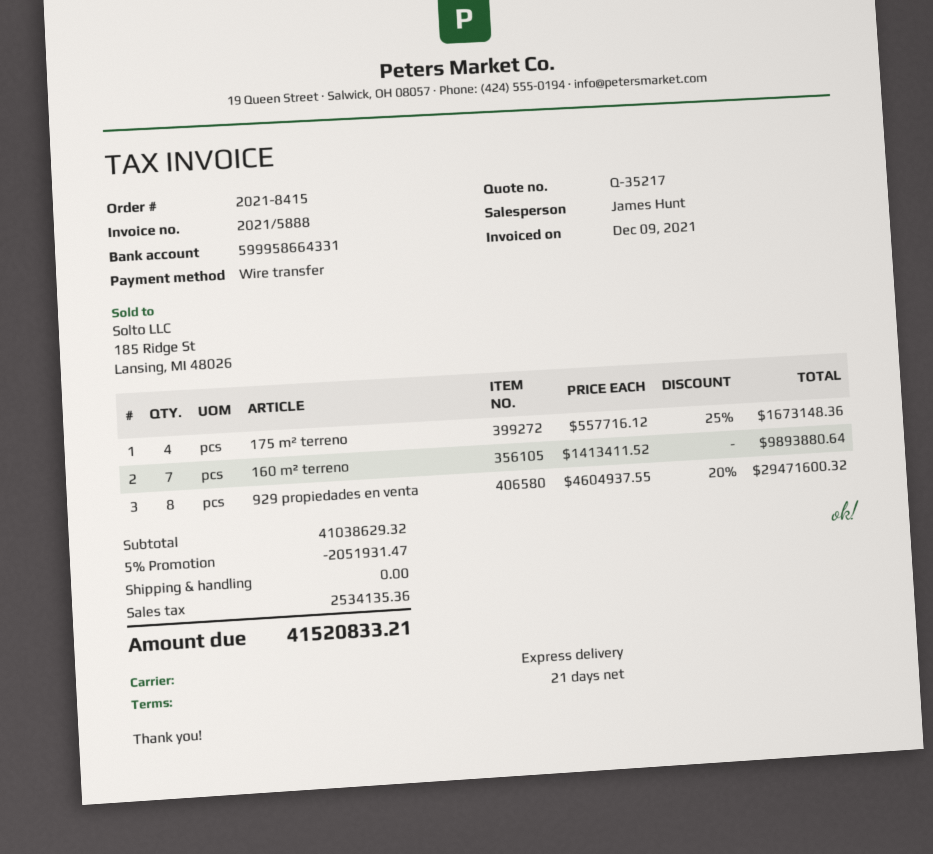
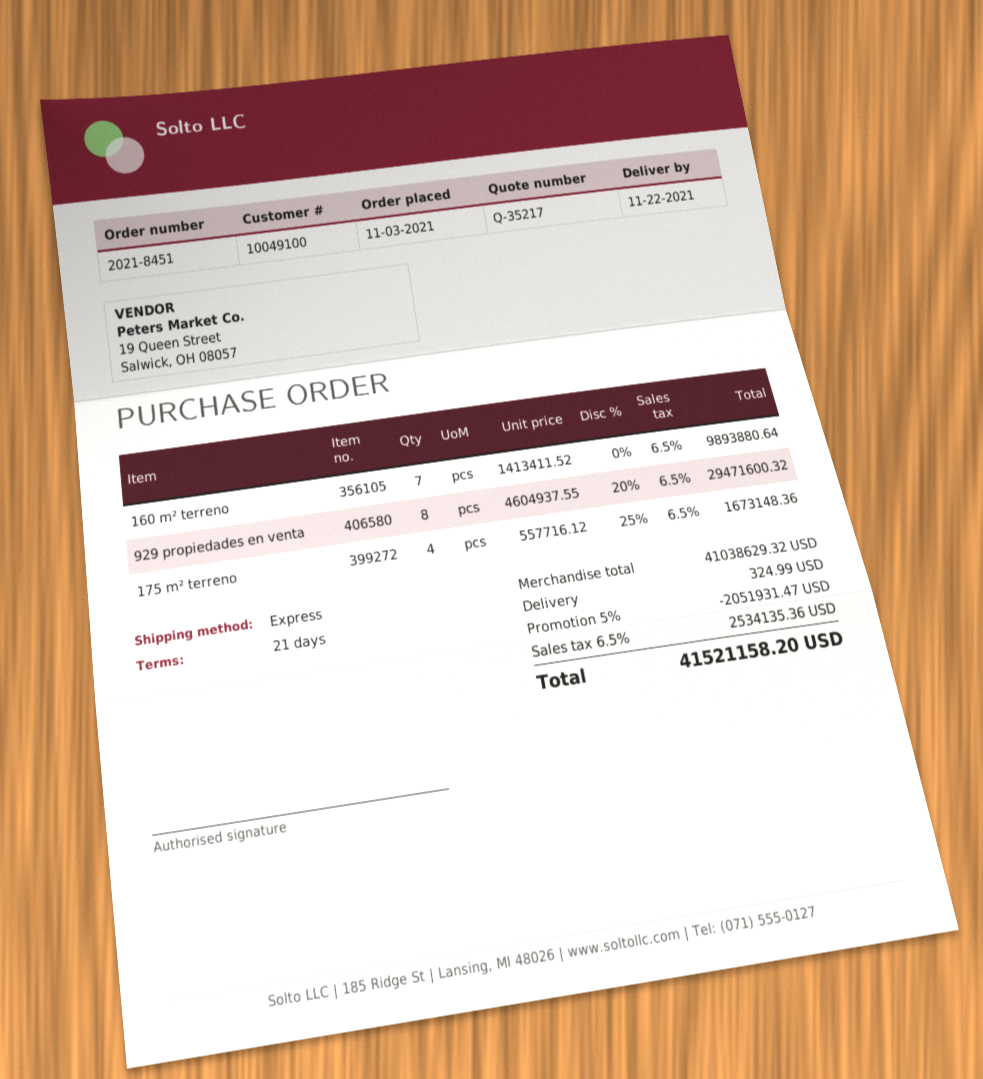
order number: 2021-8415 -> 2021-8451
shipping: 0.00 -> 324.99
total: 41520833.21 -> 41521158.20

